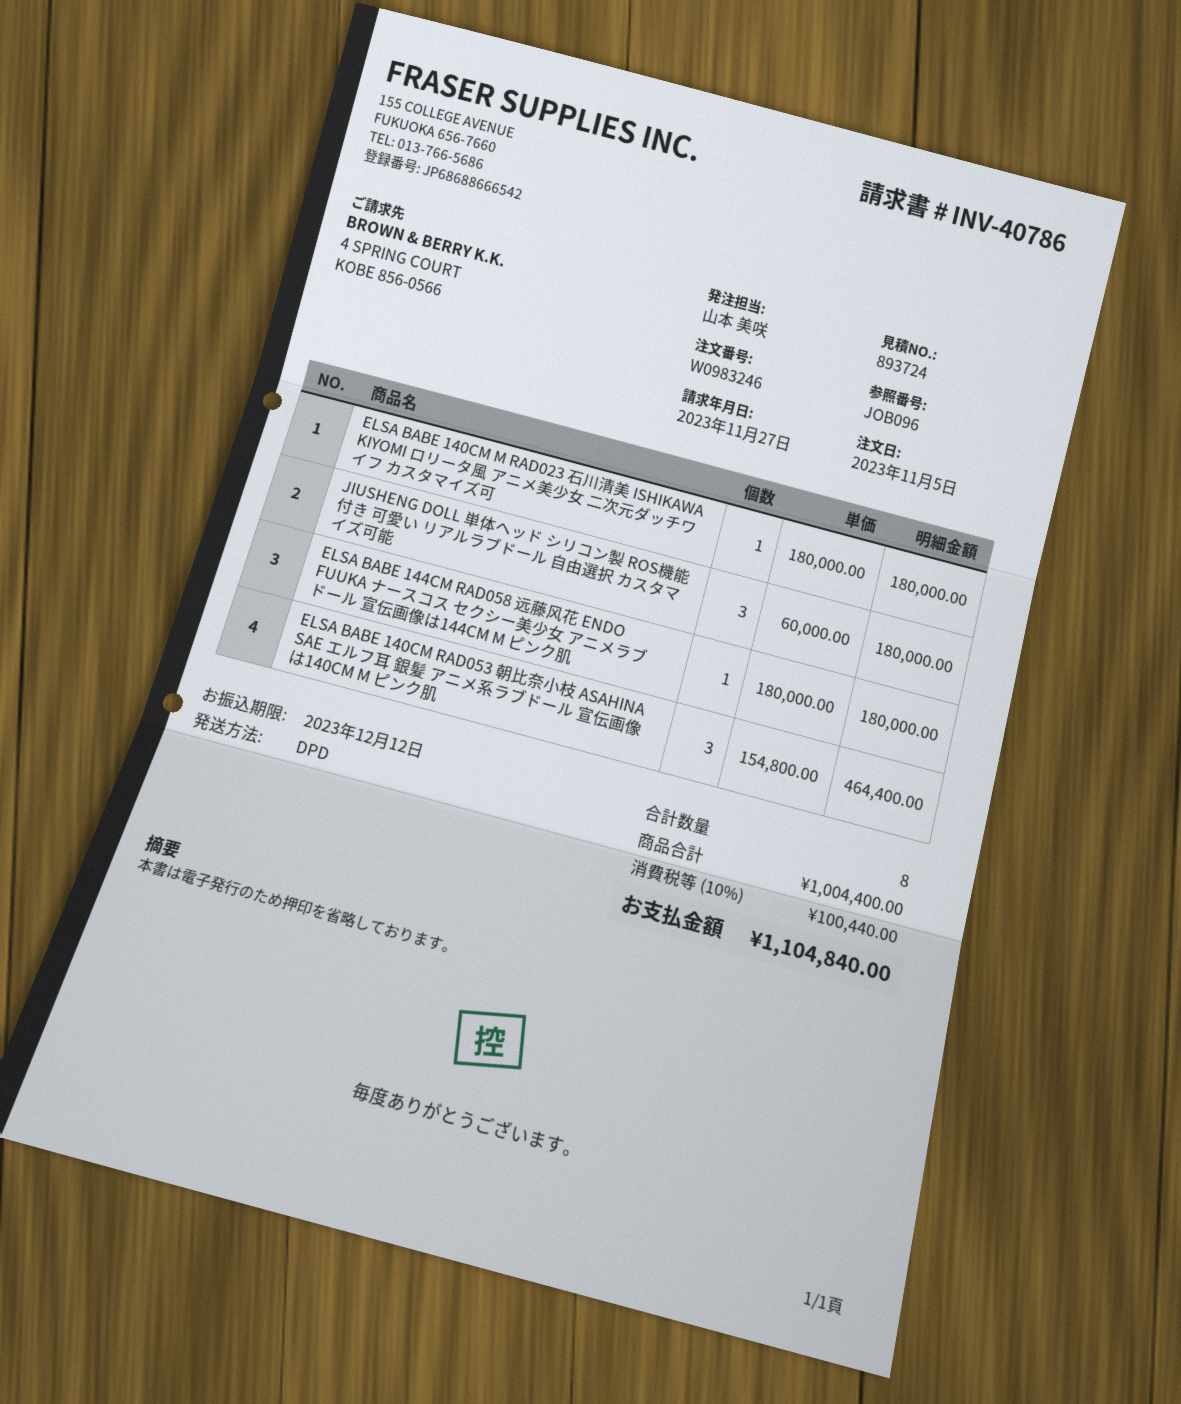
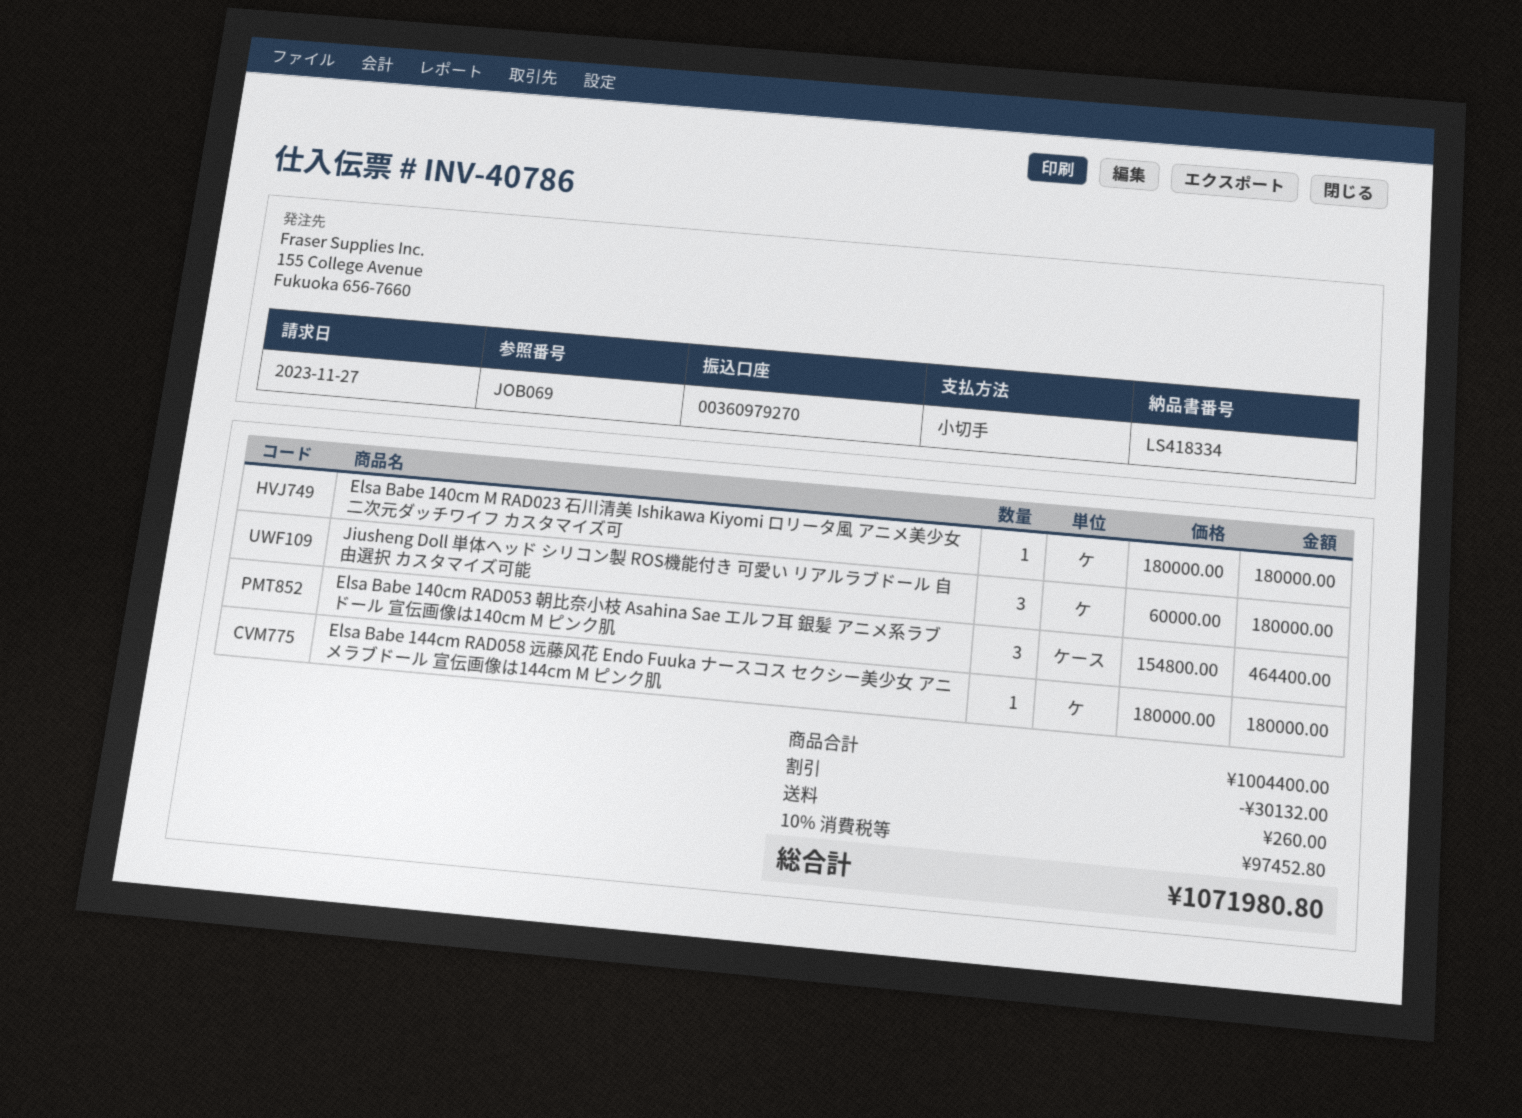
reference: JOB096 -> JOB069
discount: none -> 30132.00
shipping: none -> 260.00
tax: 10% = 100440.00 -> 10% = 97452.80
total: 1104840.00 -> 1071980.80

